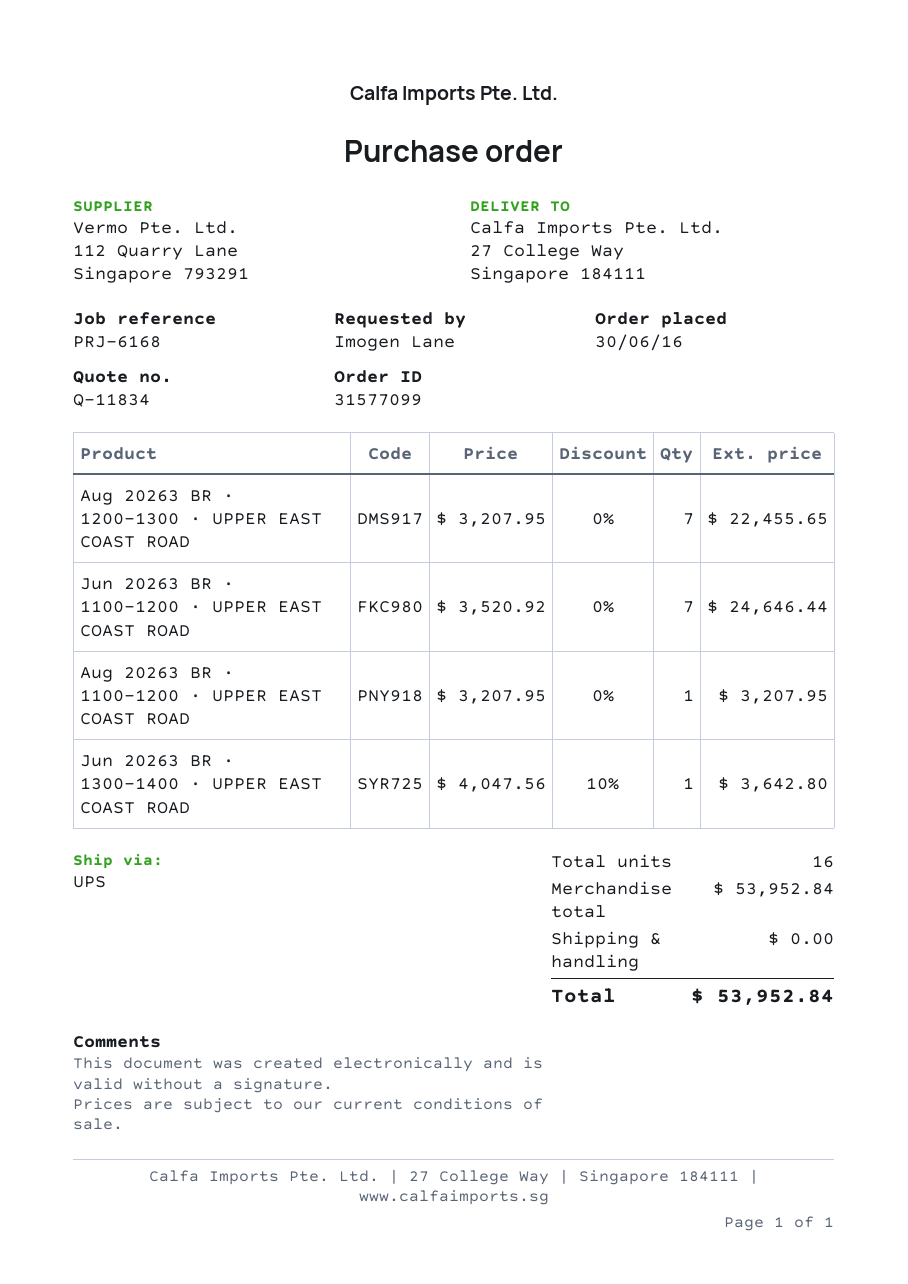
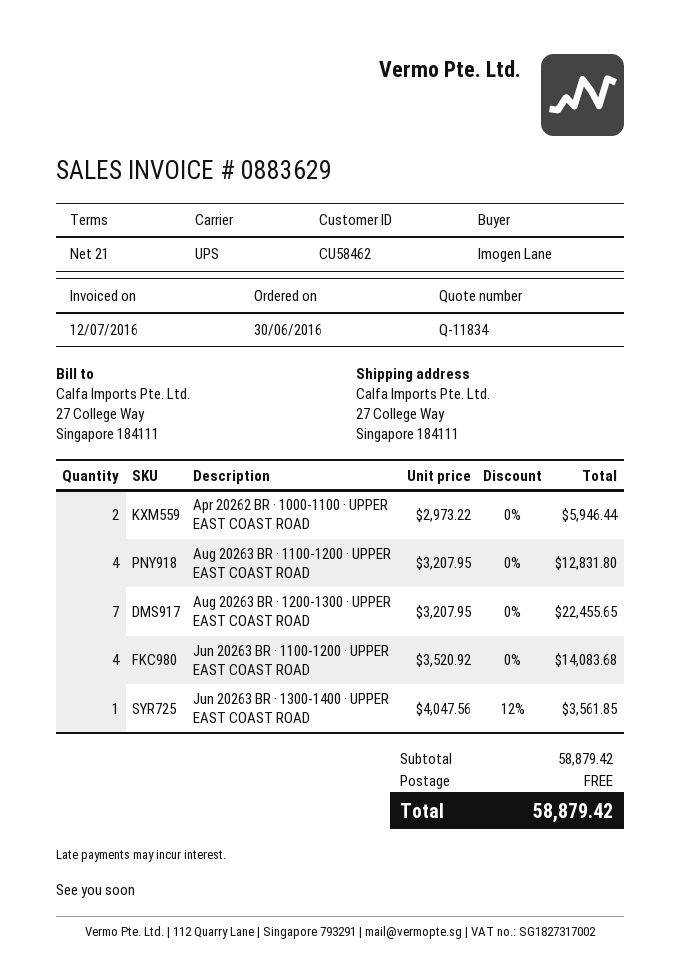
Jun 20263 BR · 1100-1200 · UPPER EAST COAST ROAD: 7 x 3520.92 = 24646.44 -> 4 x 3520.92 = 14083.68
Aug 20263 BR · 1100-1200 · UPPER EAST COAST ROAD: 1 x 3207.95 = 3207.95 -> 4 x 3207.95 = 12831.80
Jun 20263 BR · 1300-1400 · UPPER EAST COAST ROAD: 1 x 4047.56 - 10% = 3642.80 -> 1 x 4047.56 - 12% = 3561.85
Apr 20262 BR · 1000-1100 · UPPER EAST COAST ROAD: none -> 2 x 2973.22 = 5946.44
subtotal: 53952.84 -> 58879.42
total: 53952.84 -> 58879.42

